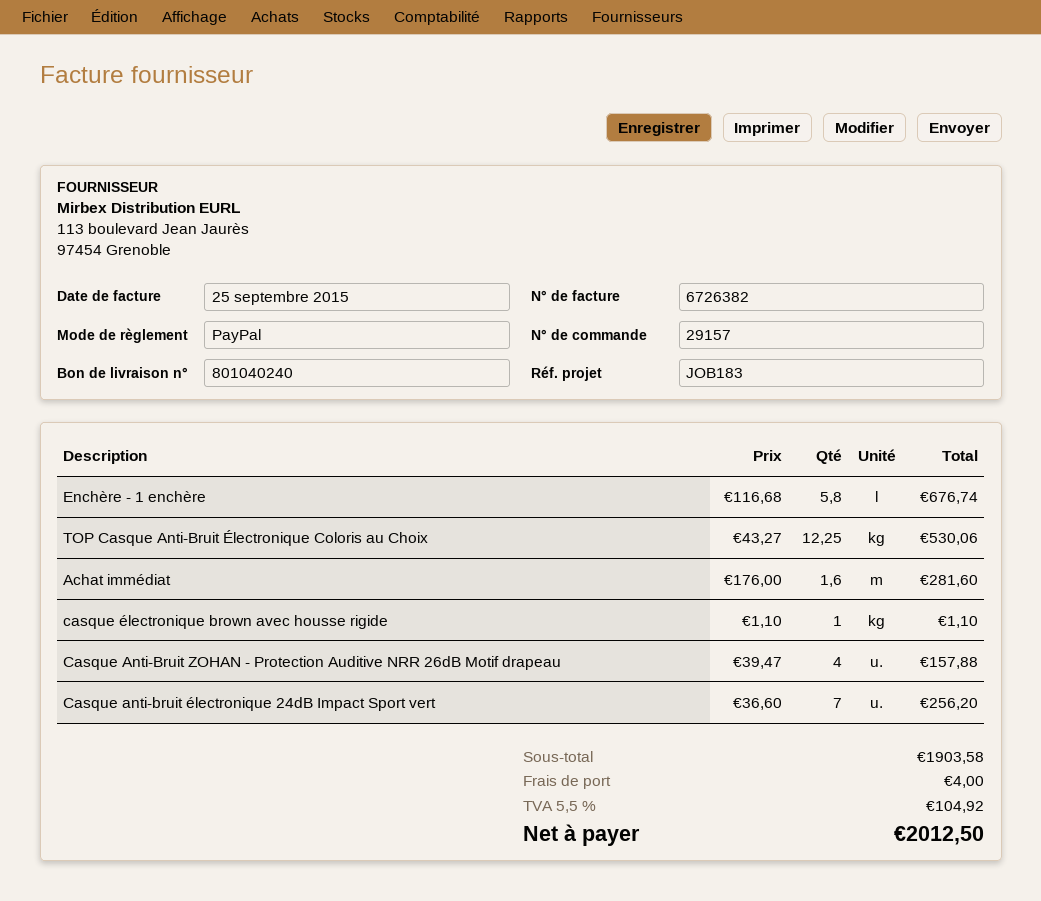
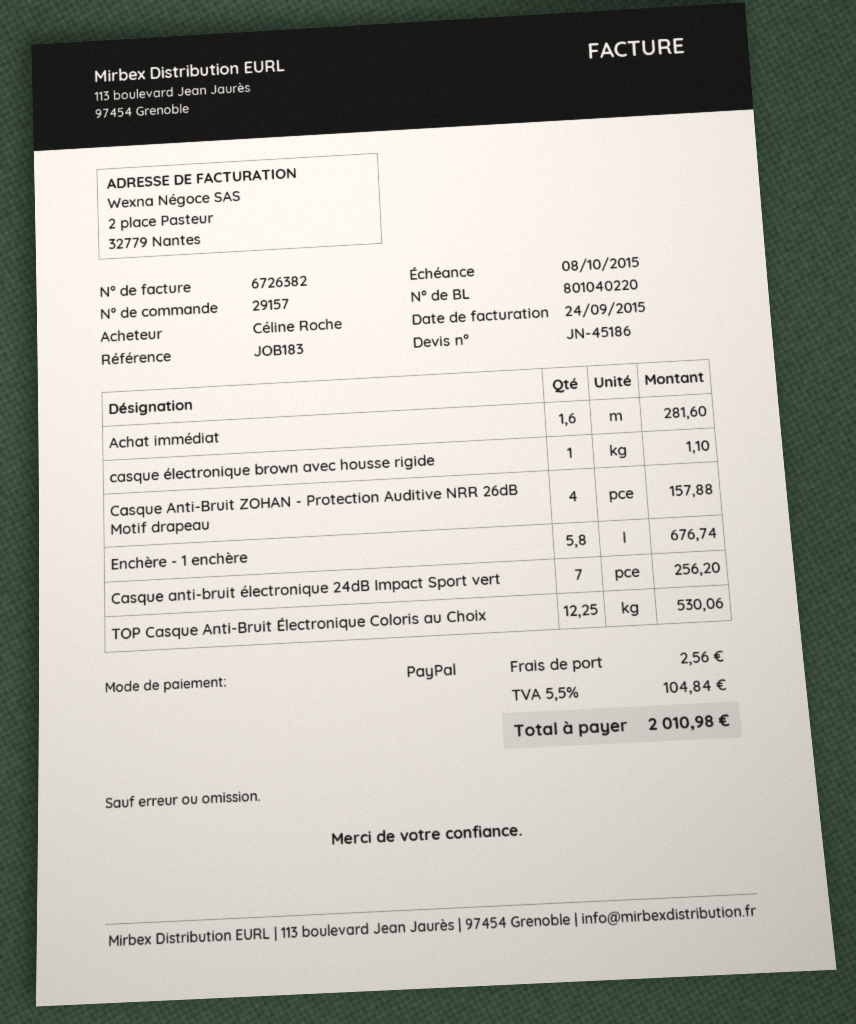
delivery note number: 801040240 -> 801040220
invoice date: 2015-09-25 -> 2015-09-24
shipping: 4.00 -> 2.56
tax: 5.5% = 104.92 -> 5.5% = 104.84
total: 2012.50 -> 2010.98

